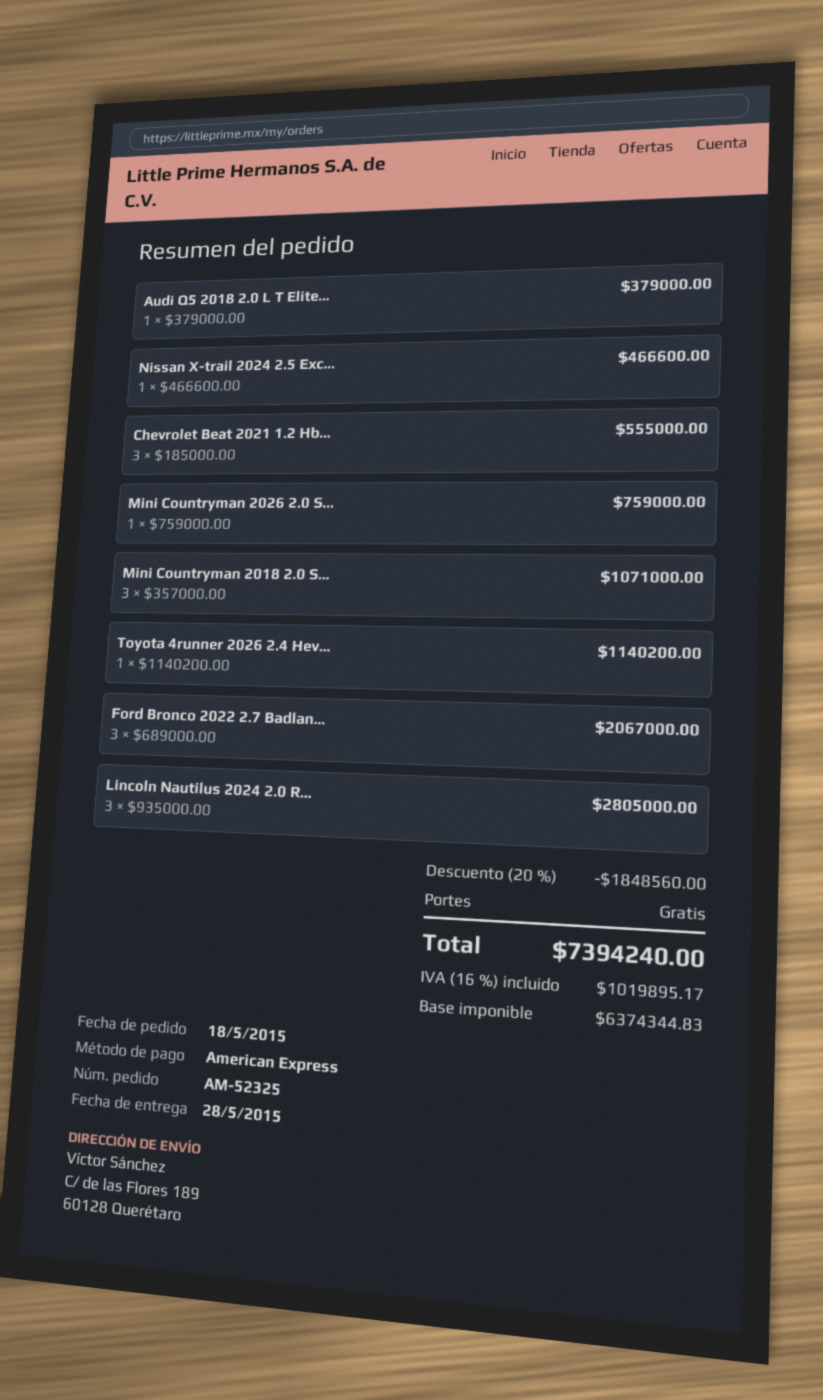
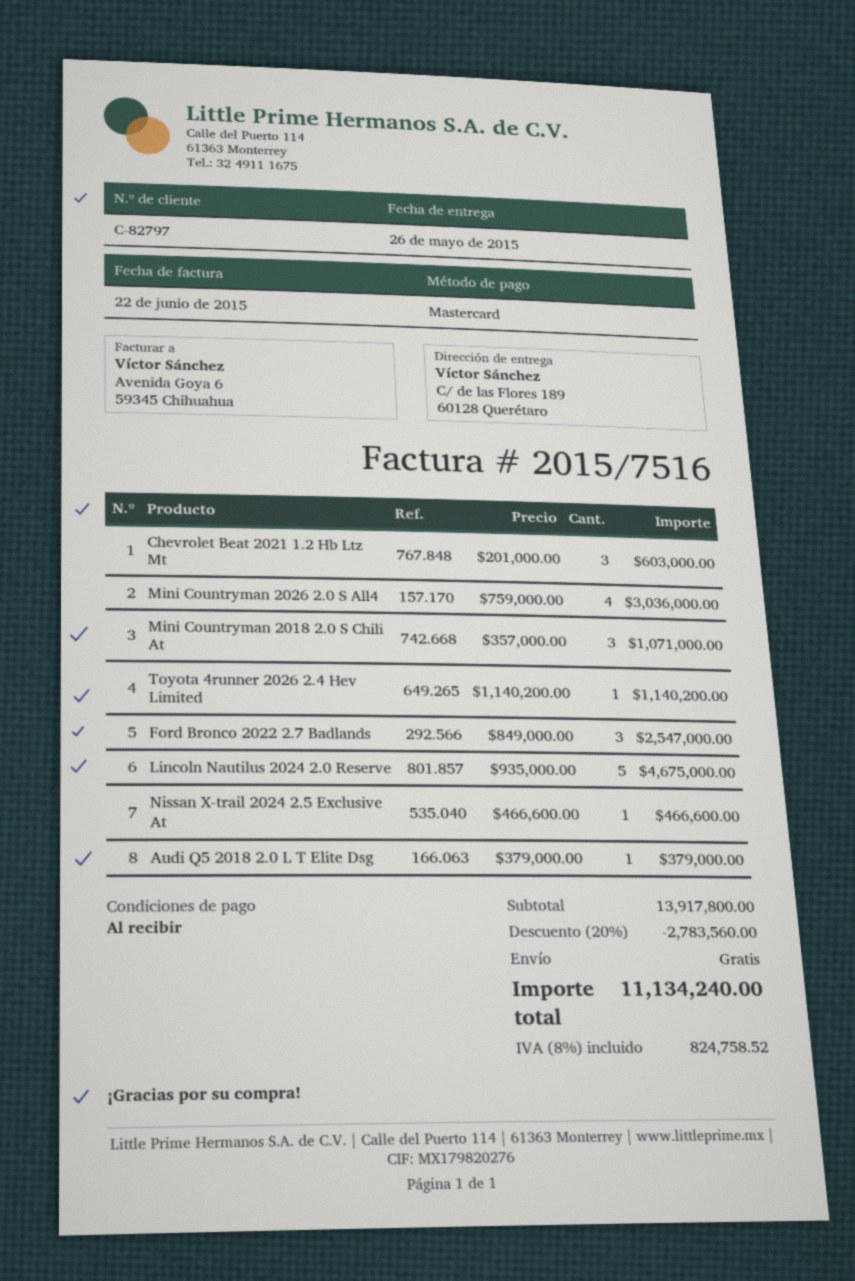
delivery date: 2015-05-28 -> 2015-05-26
payment method: American Express -> Mastercard
Chevrolet Beat 2021 1.2 Hb...: 3 x 185000.00 = 555000.00 -> 3 x 201000.00 = 603000.00
Mini Countryman 2026 2.0 S...: 1 x 759000.00 = 759000.00 -> 4 x 759000.00 = 3036000.00
Ford Bronco 2022 2.7 Badlan...: 3 x 689000.00 = 2067000.00 -> 3 x 849000.00 = 2547000.00
Lincoln Nautilus 2024 2.0 R...: 3 x 935000.00 = 2805000.00 -> 5 x 935000.00 = 4675000.00
discount: 20% = 1848560.00 -> 20% = 2783560.00
tax: 16% = 1019895.17 -> 8% = 824758.52
total: 7394240.00 -> 11134240.00

